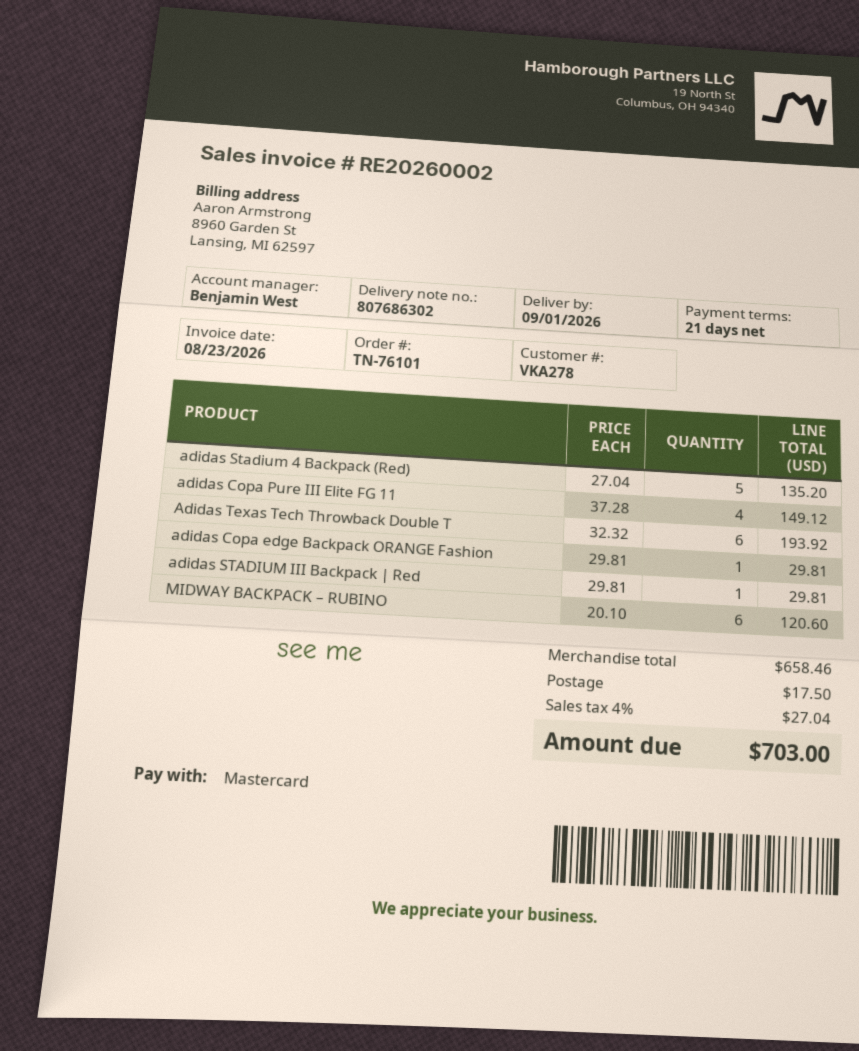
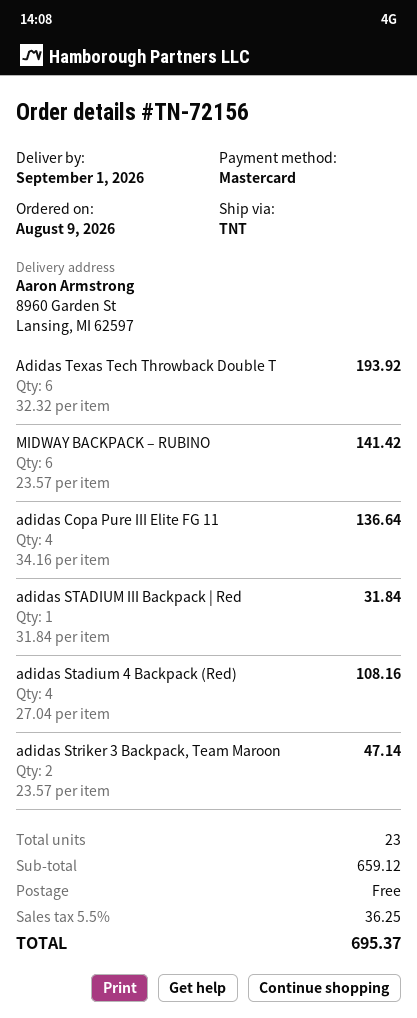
order number: TN-76101 -> TN-72156
adidas Stadium 4 Backpack (Red): 5 x 27.04 = 135.20 -> 4 x 27.04 = 108.16
adidas Copa Pure III Elite FG 11: 4 x 37.28 = 149.12 -> 4 x 34.16 = 136.64
adidas Copa edge Backpack ORANGE Fashion: 1 x 29.81 = 29.81 -> none
adidas STADIUM III Backpack | Red: 1 x 29.81 = 29.81 -> 1 x 31.84 = 31.84
MIDWAY BACKPACK – RUBINO: 6 x 20.10 = 120.60 -> 6 x 23.57 = 141.42
adidas Striker 3 Backpack, Team Maroon: none -> 2 x 23.57 = 47.14
subtotal: 658.46 -> 659.12
shipping: 17.50 -> 0.00
tax: 4% = 27.04 -> 5.5% = 36.25
total: 703.00 -> 695.37

